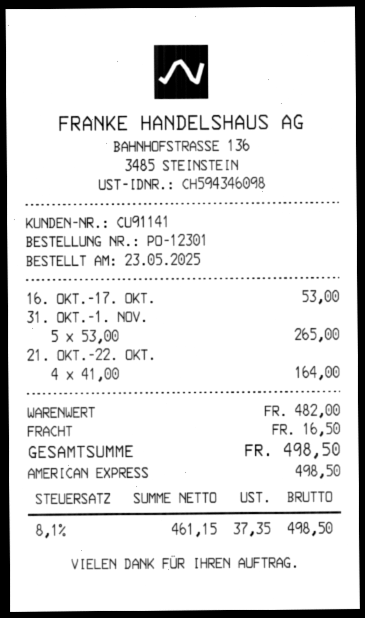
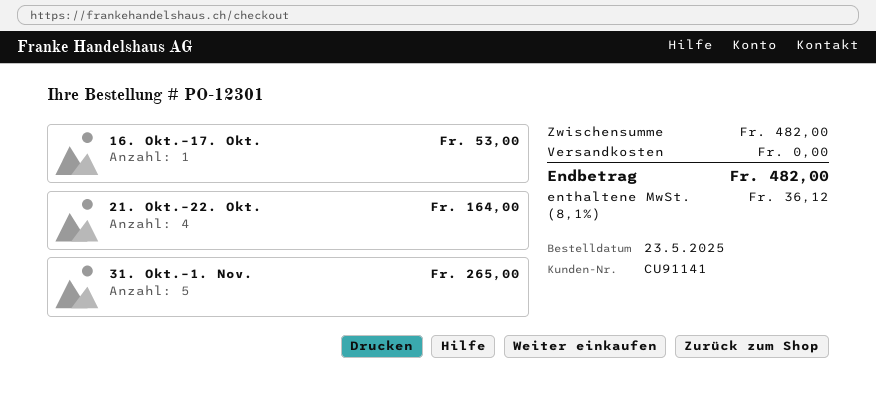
shipping: 16.50 -> 0.00
tax: 8.1% = 37.35 -> 8.1% = 36.12
total: 498.50 -> 482.00

